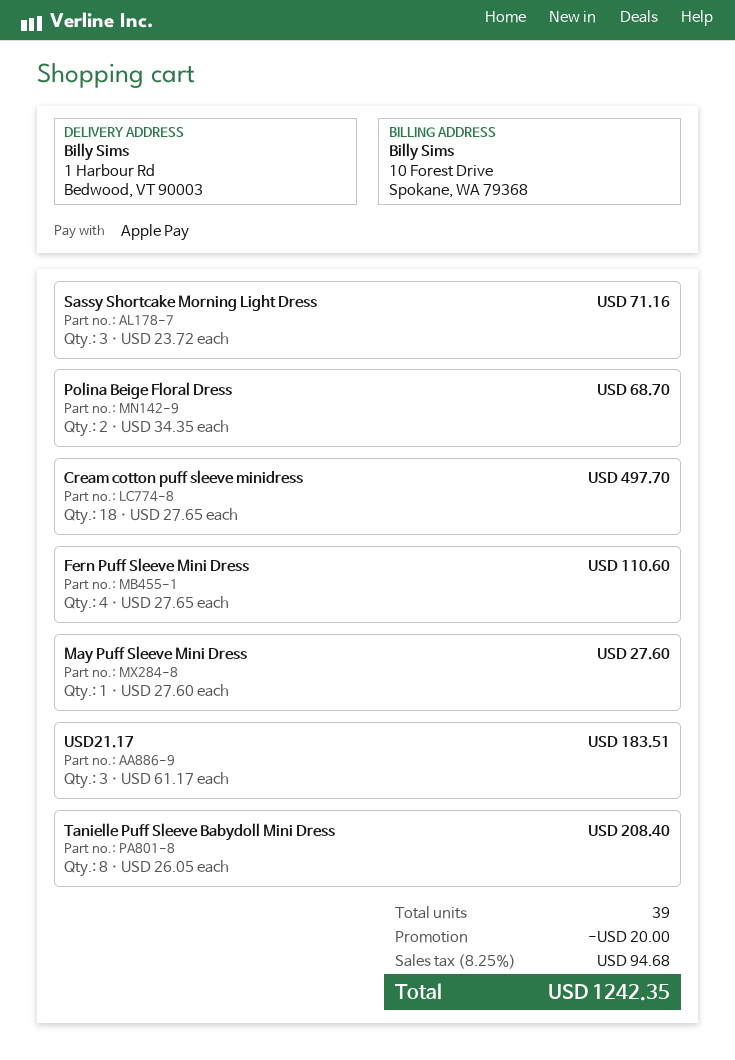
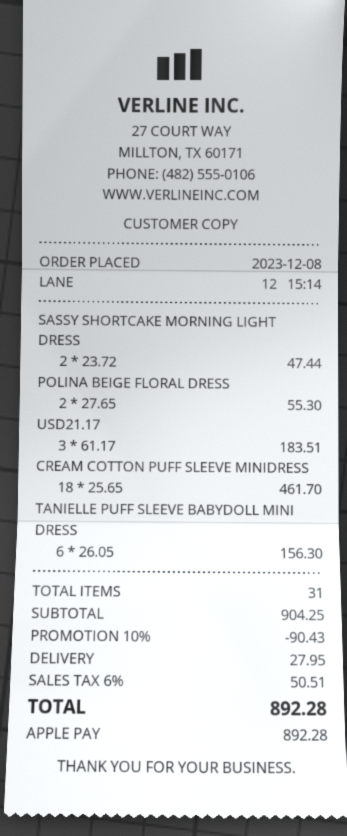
Sassy Shortcake Morning Light Dress: 3 x 23.72 = 71.16 -> 2 x 23.72 = 47.44
Polina Beige Floral Dress: 2 x 34.35 = 68.70 -> 2 x 27.65 = 55.30
Cream cotton puff sleeve minidress: 18 x 27.65 = 497.70 -> 18 x 25.65 = 461.70
Fern Puff Sleeve Mini Dress: 4 x 27.65 = 110.60 -> none
May Puff Sleeve Mini Dress: 1 x 27.60 = 27.60 -> none
Tanielle Puff Sleeve Babydoll Mini Dress: 8 x 26.05 = 208.40 -> 6 x 26.05 = 156.30
total quantity: 39 -> 31
discount: 20.00 -> 90.43
shipping: none -> 27.95
tax: 8.25% = 94.68 -> 6% = 50.51
total: 1242.35 -> 892.28

